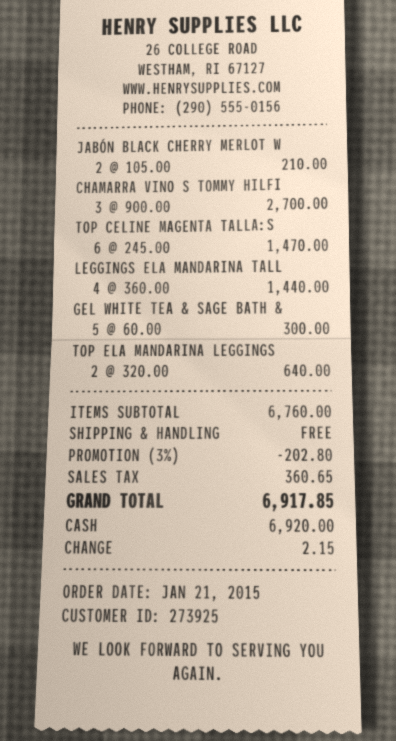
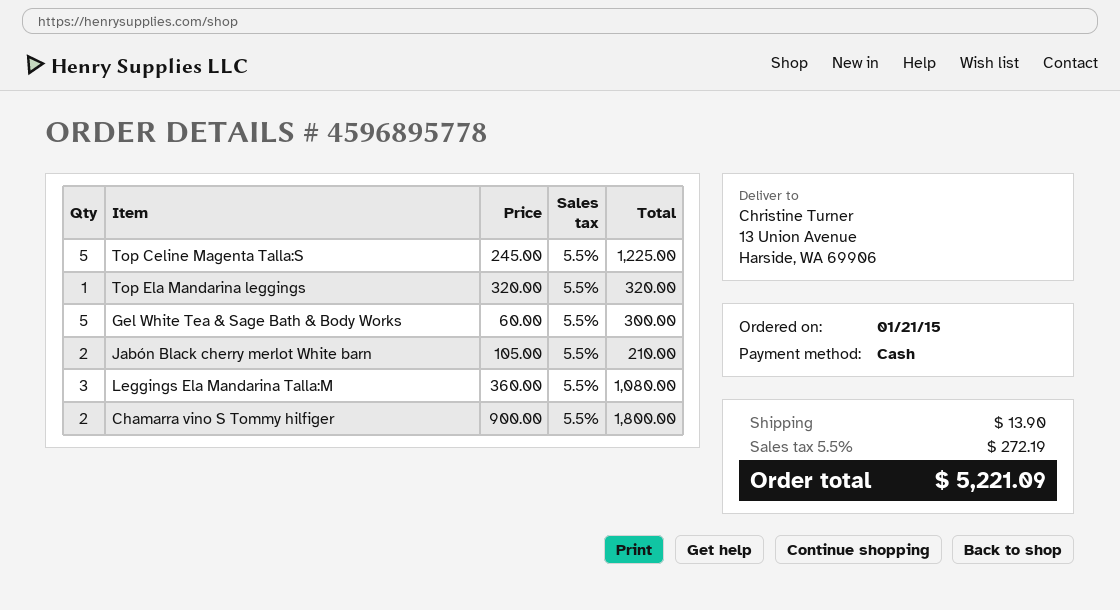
CHAMARRA VINO S TOMMY HILFI: 3 x 900.00 = 2700.00 -> 2 x 900.00 = 1800.00
TOP CELINE MAGENTA TALLA:S: 6 x 245.00 = 1470.00 -> 5 x 245.00 = 1225.00
LEGGINGS ELA MANDARINA TALL: 4 x 360.00 = 1440.00 -> 3 x 360.00 = 1080.00
TOP ELA MANDARINA LEGGINGS: 2 x 320.00 = 640.00 -> 1 x 320.00 = 320.00
discount: 3% = 202.80 -> none
shipping: 0.00 -> 13.90
tax: 360.65 -> 272.19
total: 6917.85 -> 5221.09

